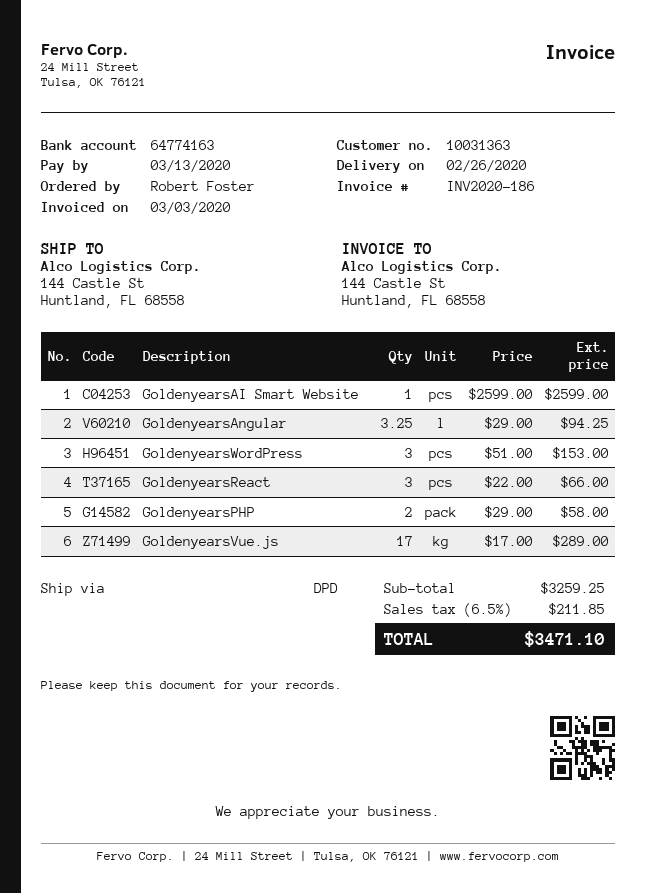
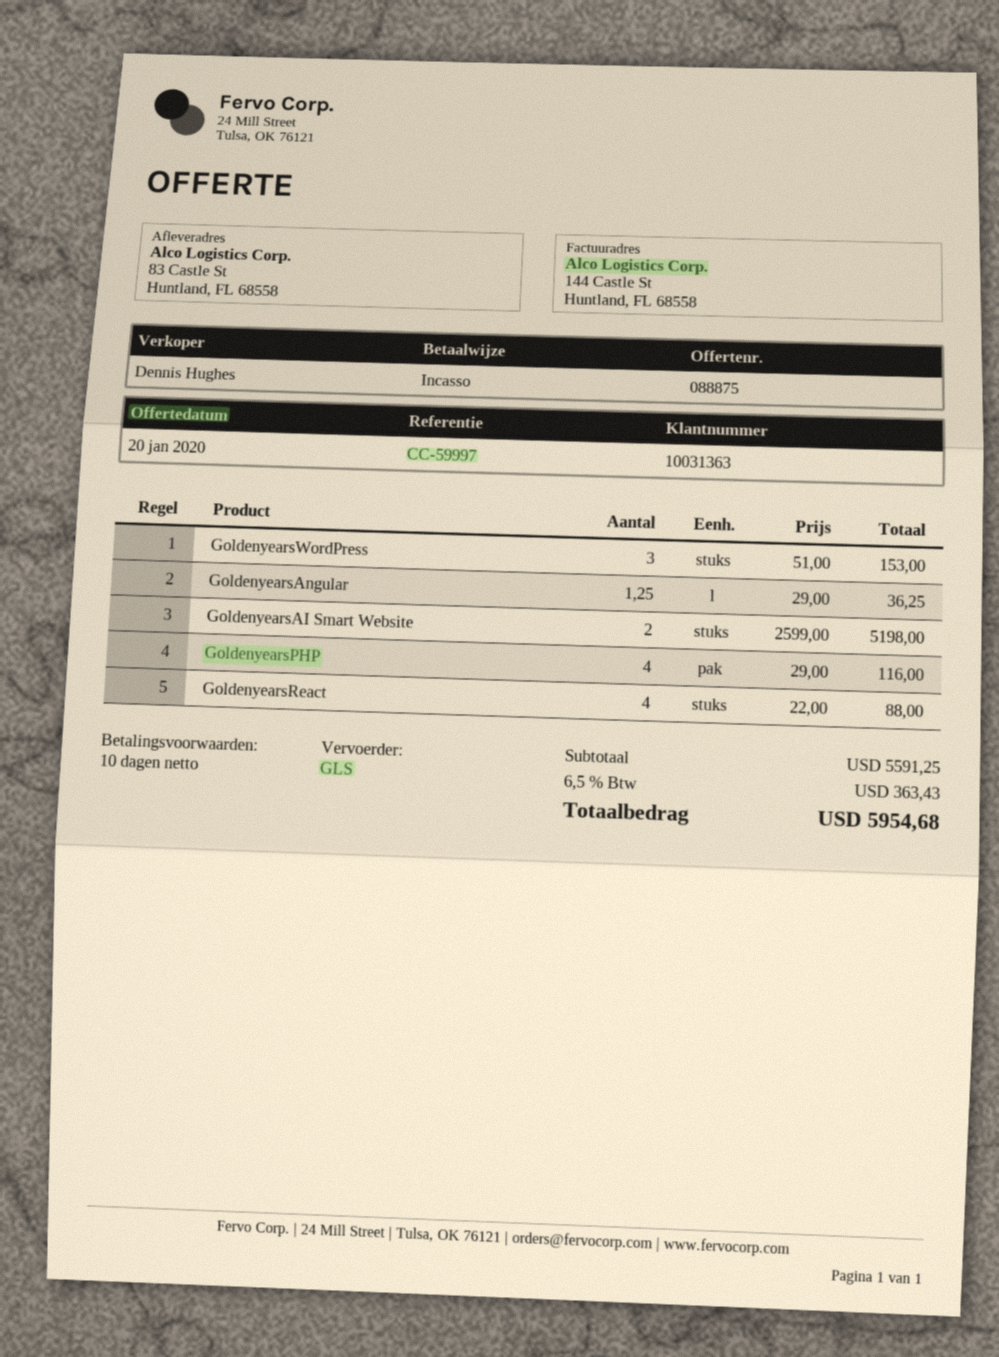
shipping method: DPD -> GLS
ship to: 144 Castle St, Huntland, FL 68558 -> 83 Castle St, Huntland, FL 68558
GoldenyearsAI Smart Website: 1 x 2599.00 = 2599.00 -> 2 x 2599.00 = 5198.00
GoldenyearsAngular: 3.25 x 29.00 = 94.25 -> 1.25 x 29.00 = 36.25
GoldenyearsReact: 3 x 22.00 = 66.00 -> 4 x 22.00 = 88.00
GoldenyearsPHP: 2 x 29.00 = 58.00 -> 4 x 29.00 = 116.00
GoldenyearsVue.js: 17 x 17.00 = 289.00 -> none
subtotal: 3259.25 -> 5591.25
tax: 6.5% = 211.85 -> 6.5% = 363.43
total: 3471.10 -> 5954.68

